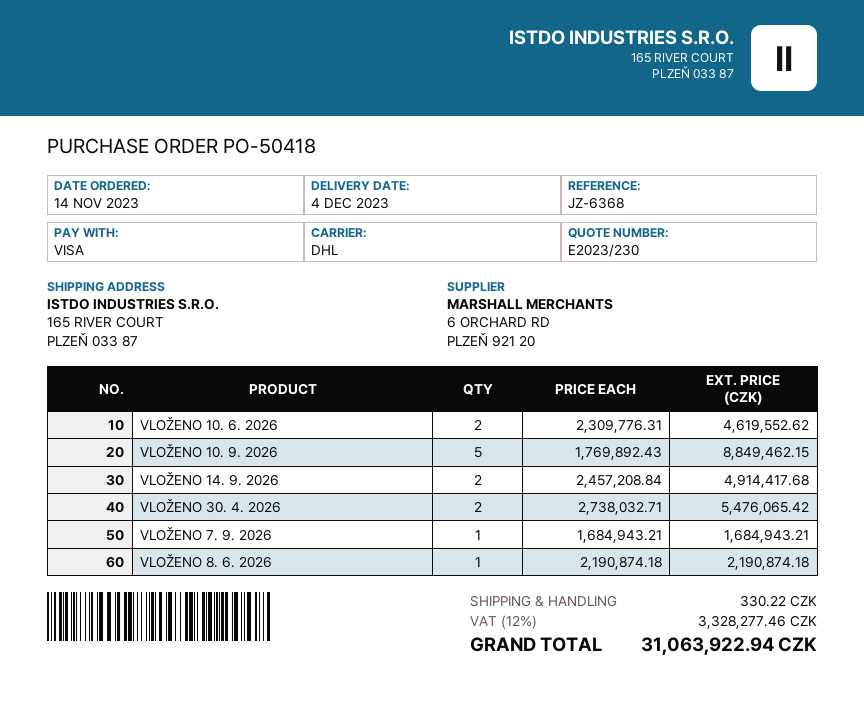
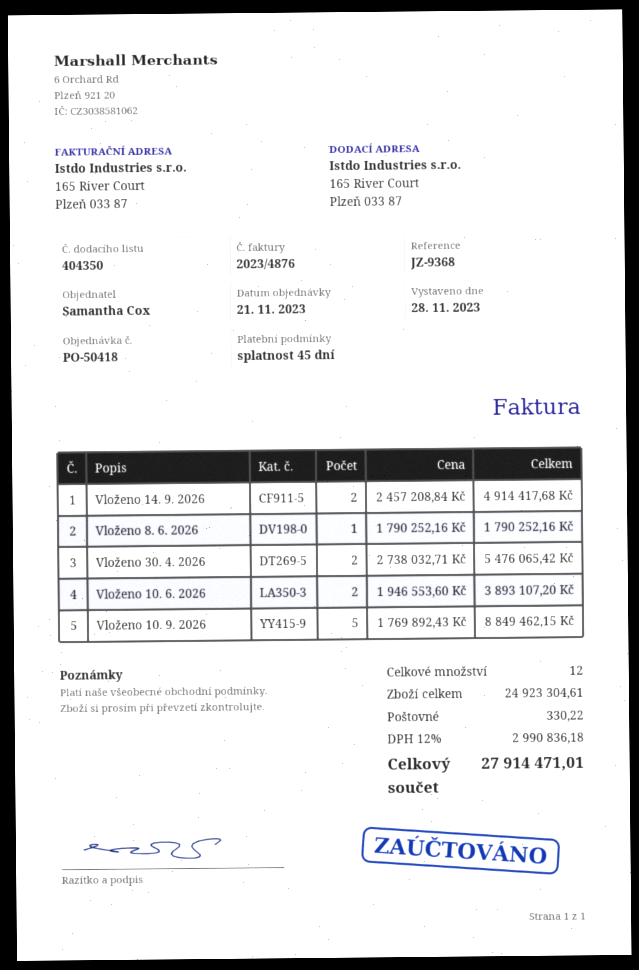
order date: 2023-11-14 -> 2023-11-21
reference: JZ-6368 -> JZ-9368
VLOŽENO 10. 6. 2026: 2 x 2309776.31 = 4619552.62 -> 2 x 1946553.60 = 3893107.20
VLOŽENO 7. 9. 2026: 1 x 1684943.21 = 1684943.21 -> none
VLOŽENO 8. 6. 2026: 1 x 2190874.18 = 2190874.18 -> 1 x 1790252.16 = 1790252.16
tax: 12% = 3328277.46 -> 12% = 2990836.18
total: 31063922.94 -> 27914471.01

